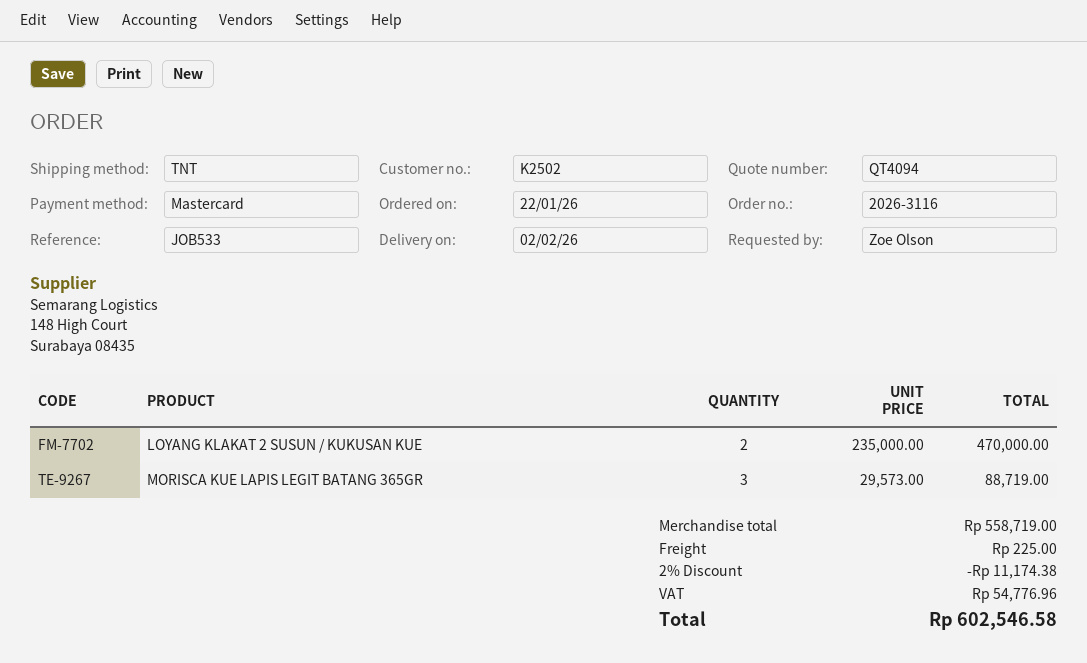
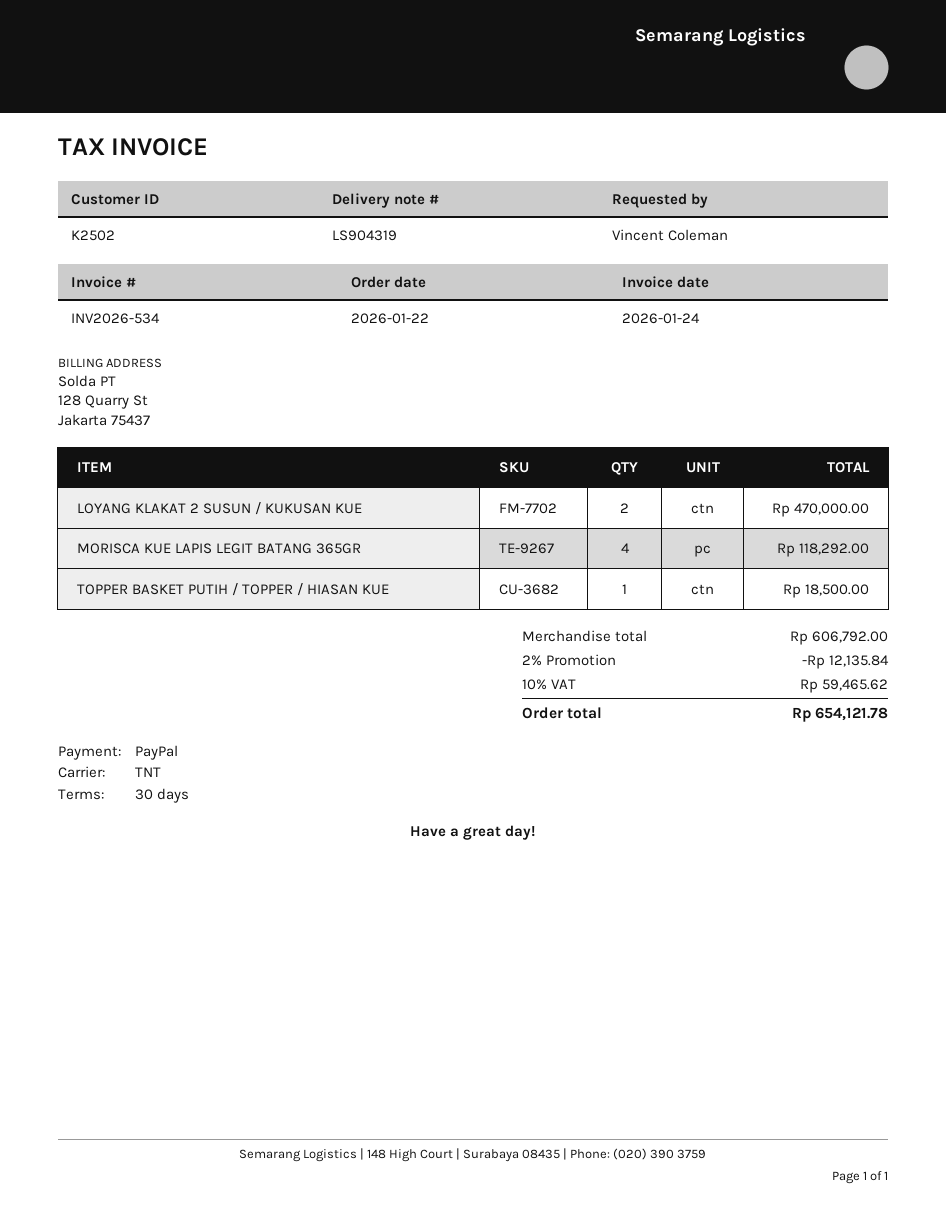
ordered by: Zoe Olson -> Vincent Coleman
payment method: Mastercard -> PayPal
MORISCA KUE LAPIS LEGIT BATANG 365GR: 3 for 88719.00 -> 4 for 118292.00
TOPPER BASKET PUTIH / TOPPER / HIASAN KUE: none -> 1 for 18500.00
subtotal: 558719.00 -> 606792.00
discount: 2% = 11174.38 -> 2% = 12135.84
shipping: 225.00 -> none
tax: 54776.96 -> 59465.62
total: 602546.58 -> 654121.78

